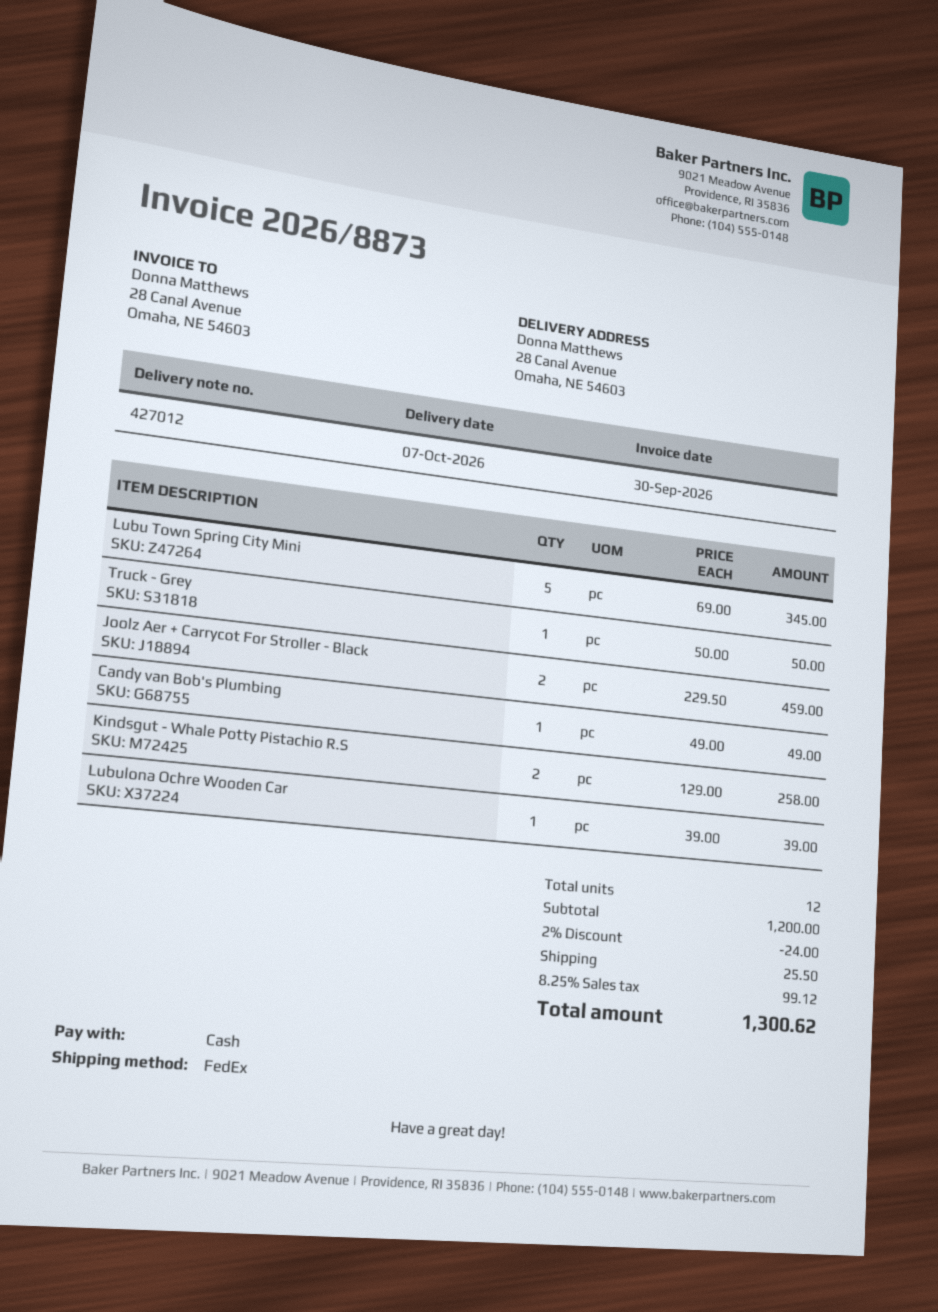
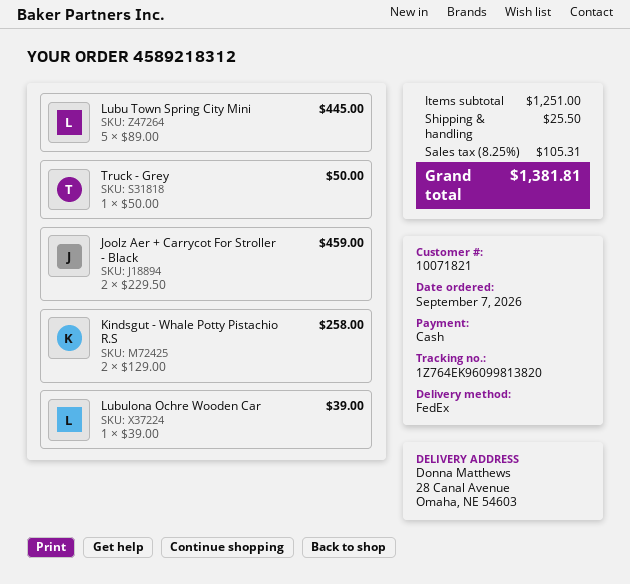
Lubu Town Spring City Mini: 5 x 69.00 = 345.00 -> 5 x 89.00 = 445.00
Candy van Bob's Plumbing: 1 x 49.00 = 49.00 -> none
subtotal: 1200.00 -> 1251.00
discount: 2% = 24.00 -> none
tax: 8.25% = 99.12 -> 8.25% = 105.31
total: 1300.62 -> 1381.81

